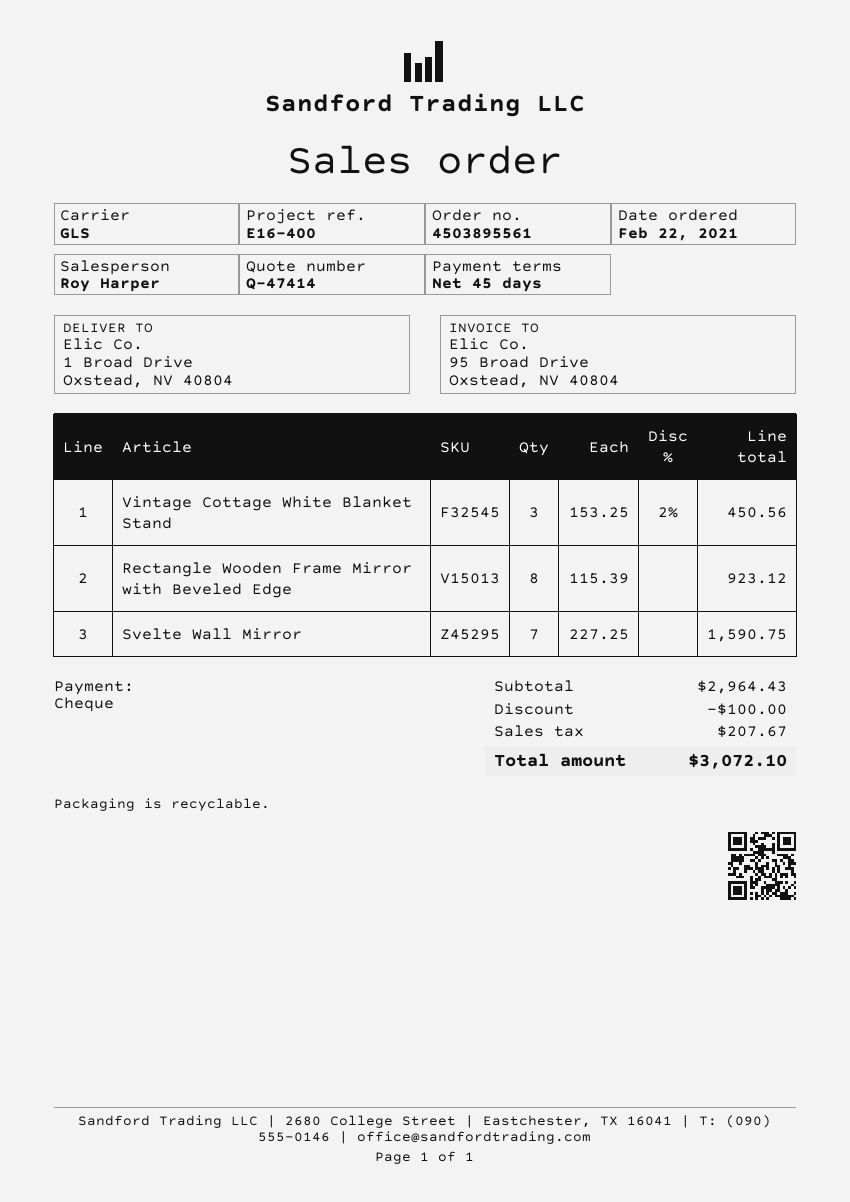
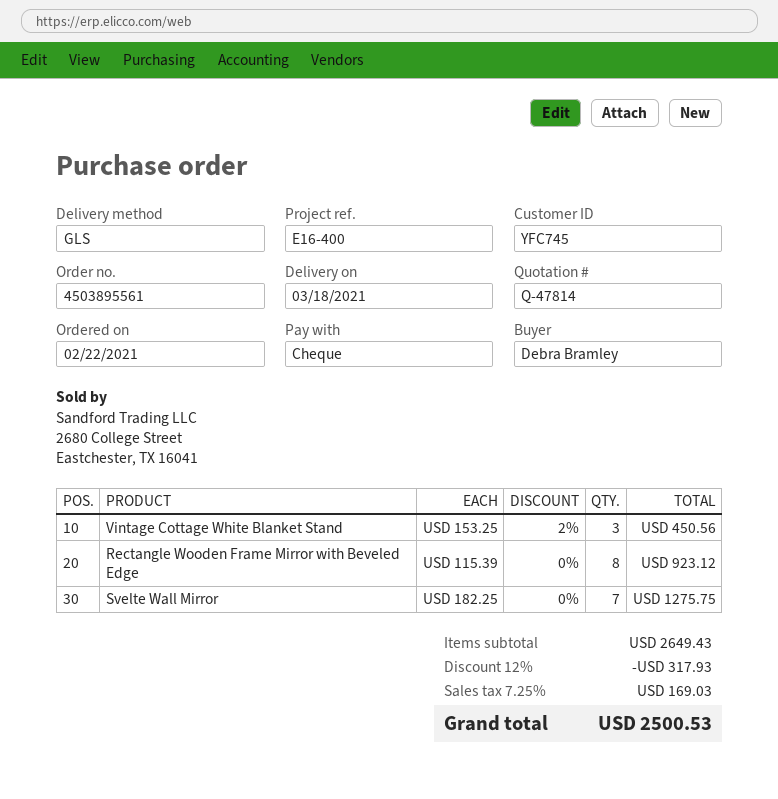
quote number: Q-47414 -> Q-47814
Svelte Wall Mirror: 7 x 227.25 = 1590.75 -> 7 x 182.25 = 1275.75
subtotal: 2964.43 -> 2649.43
discount: 100.00 -> 317.93
tax: 207.67 -> 169.03
total: 3072.10 -> 2500.53

